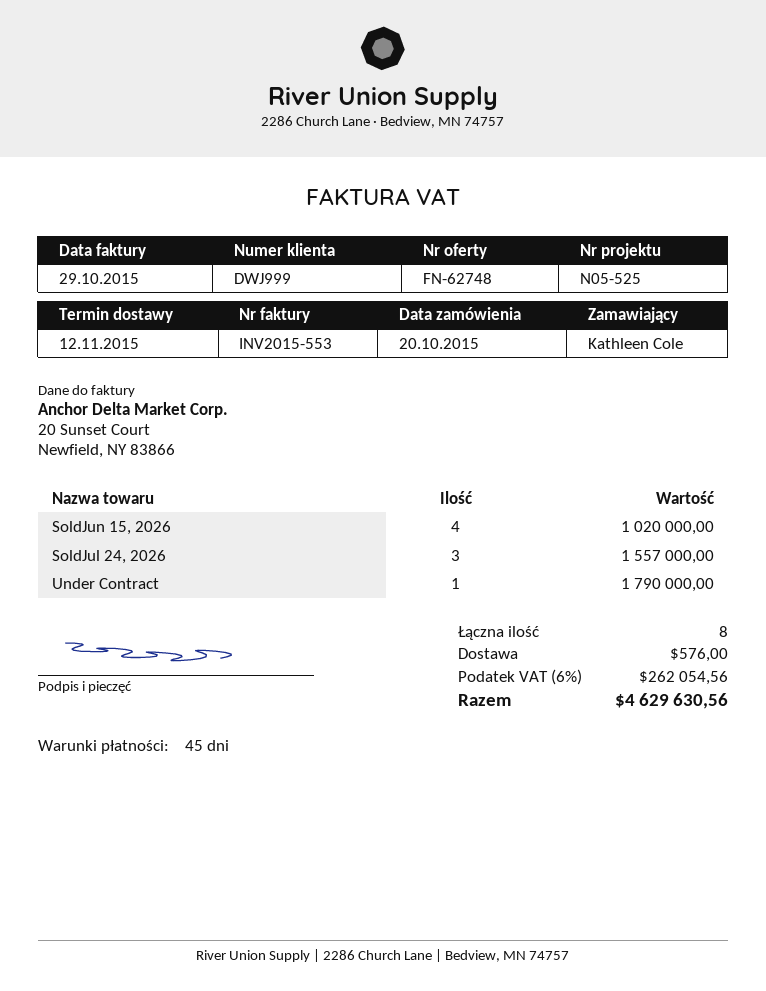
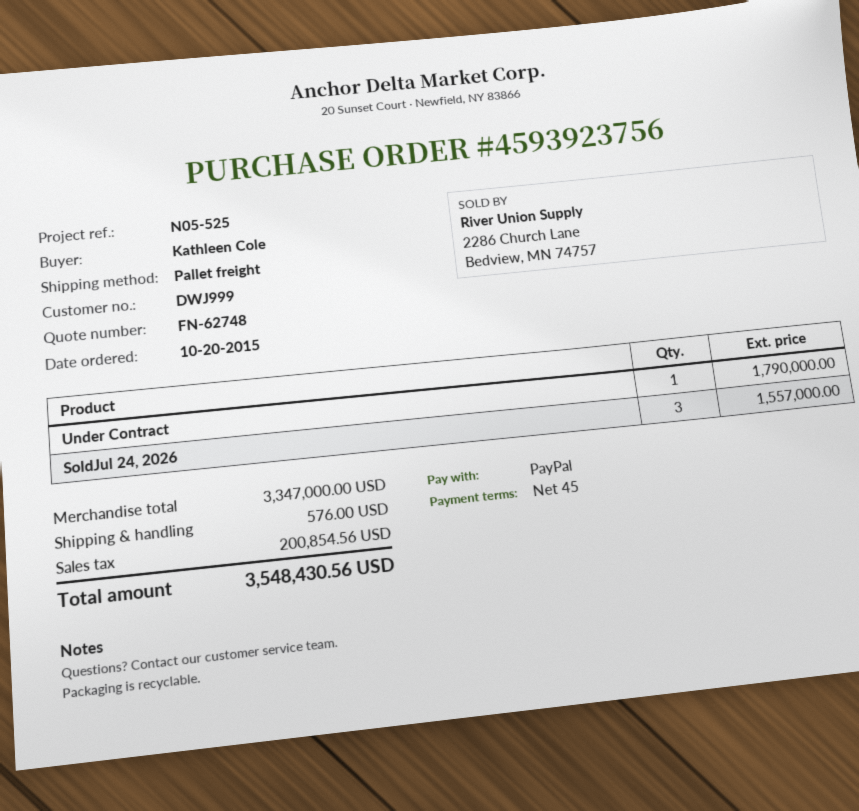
SoldJun 15, 2026: 4 for 1020000.00 -> none
tax: 262054.56 -> 200854.56
total: 4629630.56 -> 3548430.56

